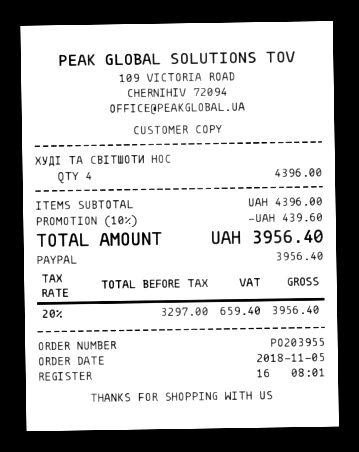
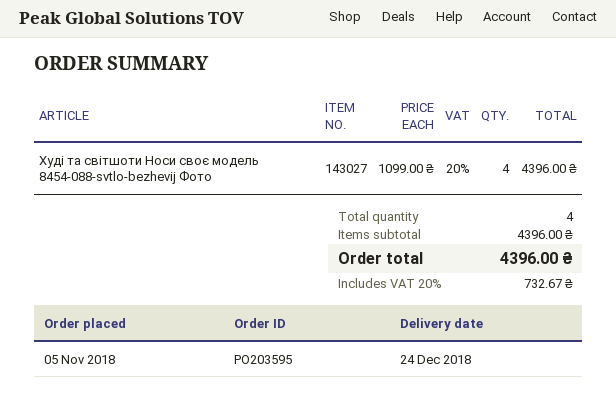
order number: PO203955 -> PO203595
discount: 10% = 439.60 -> none
tax: 20% = 659.40 -> 20% = 732.67
total: 3956.40 -> 4396.00

